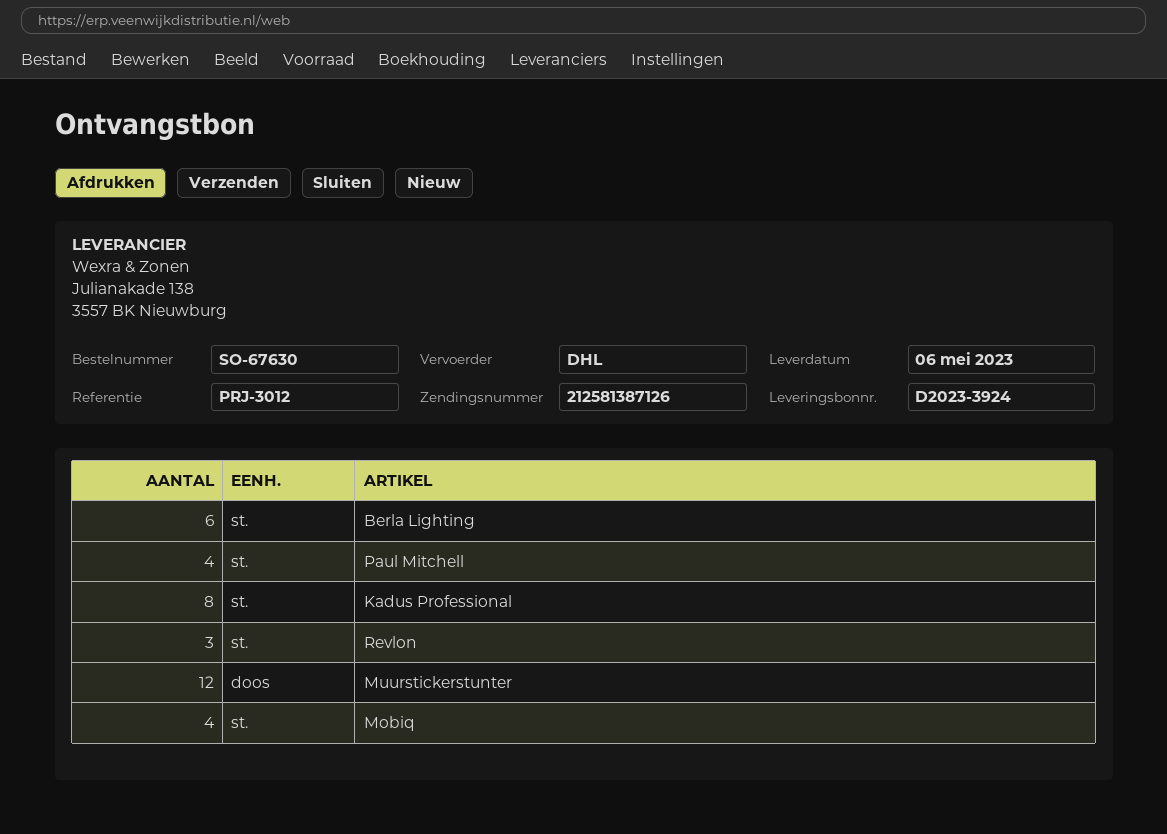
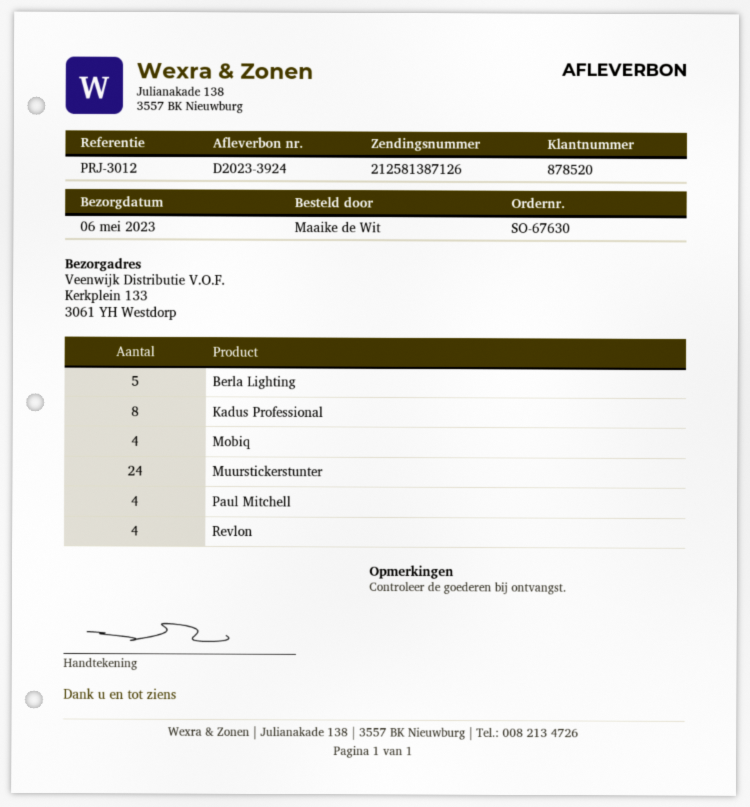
Berla Lighting: 6 -> 5
Revlon: 3 -> 4
Muurstickerstunter: 12 -> 24

